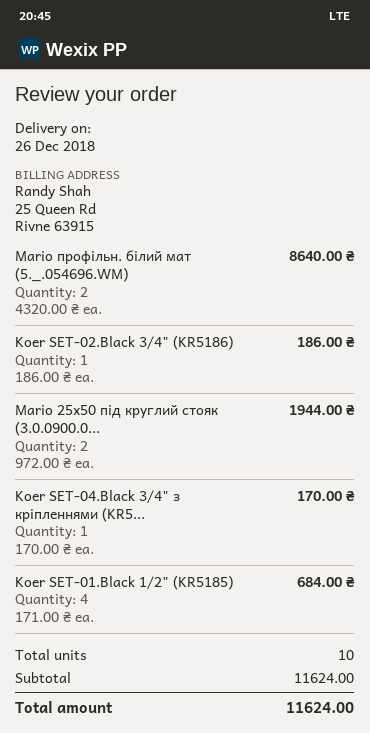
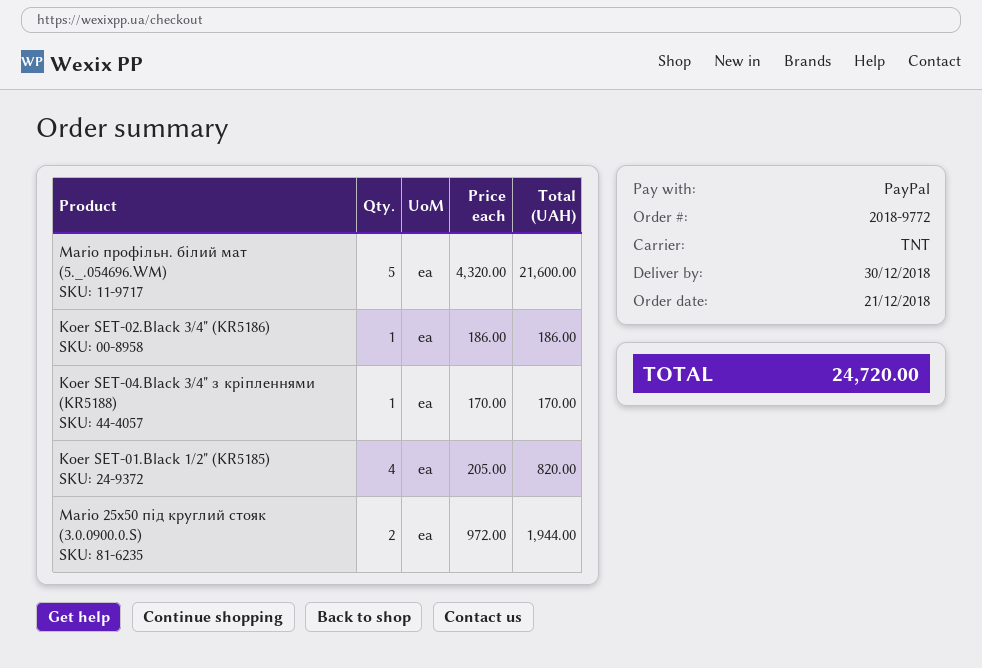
delivery date: 2018-12-26 -> 2018-12-30
Mario профільн. білий мат (5._.054696.WM): 2 x 4320.00 = 8640.00 -> 5 x 4320.00 = 21600.00
Koer SET-01.Black 1/2" (KR5185): 4 x 171.00 = 684.00 -> 4 x 205.00 = 820.00
total: 11624.00 -> 24720.00

